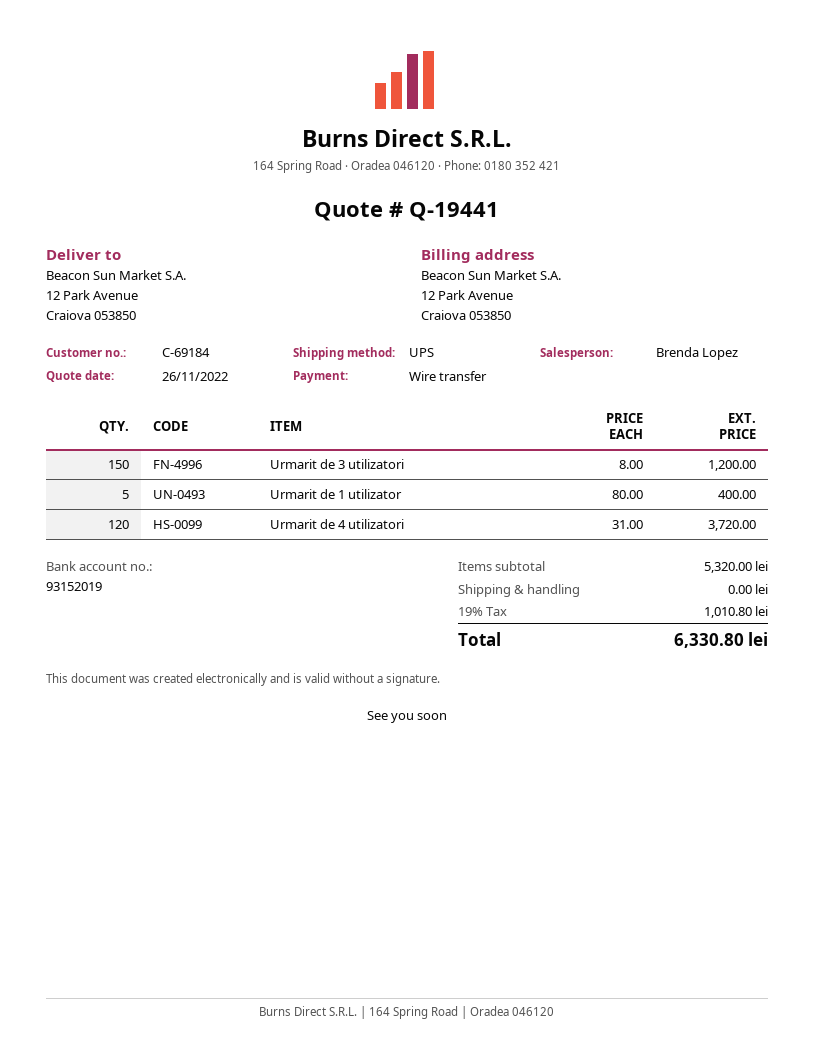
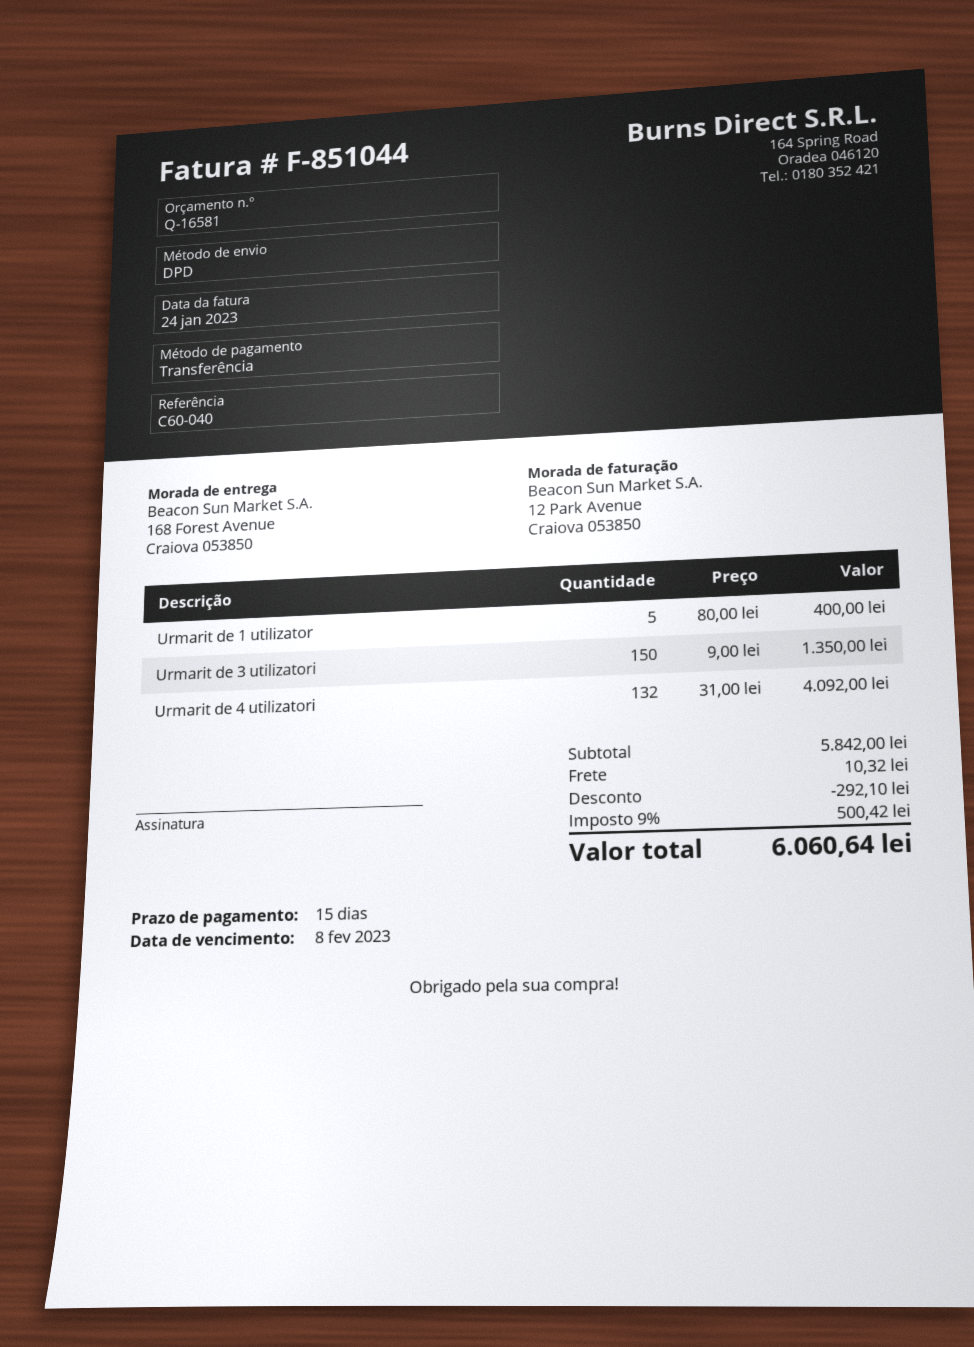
quote number: Q-19441 -> Q-16581
shipping method: UPS -> DPD
ship to: 12 Park Avenue, Craiova 053850 -> 168 Forest Avenue, Craiova 053850
Urmarit de 3 utilizatori: 150 x 8.00 = 1200.00 -> 150 x 9.00 = 1350.00
Urmarit de 4 utilizatori: 120 x 31.00 = 3720.00 -> 132 x 31.00 = 4092.00
subtotal: 5320.00 -> 5842.00
discount: none -> 292.10
shipping: 0.00 -> 10.32
tax: 19% = 1010.80 -> 9% = 500.42
total: 6330.80 -> 6060.64

